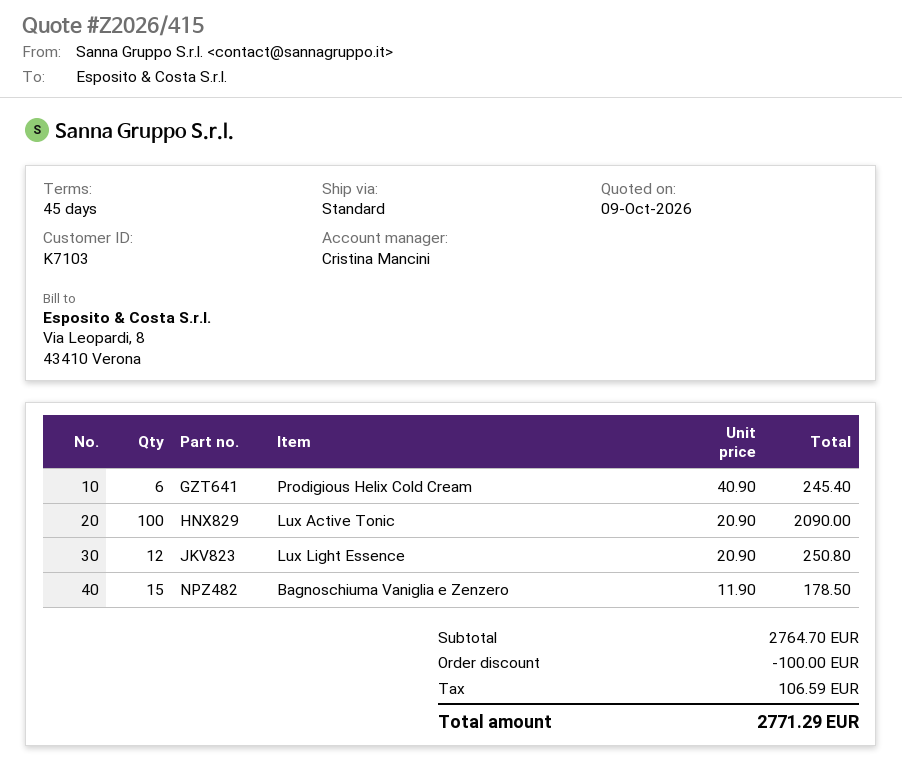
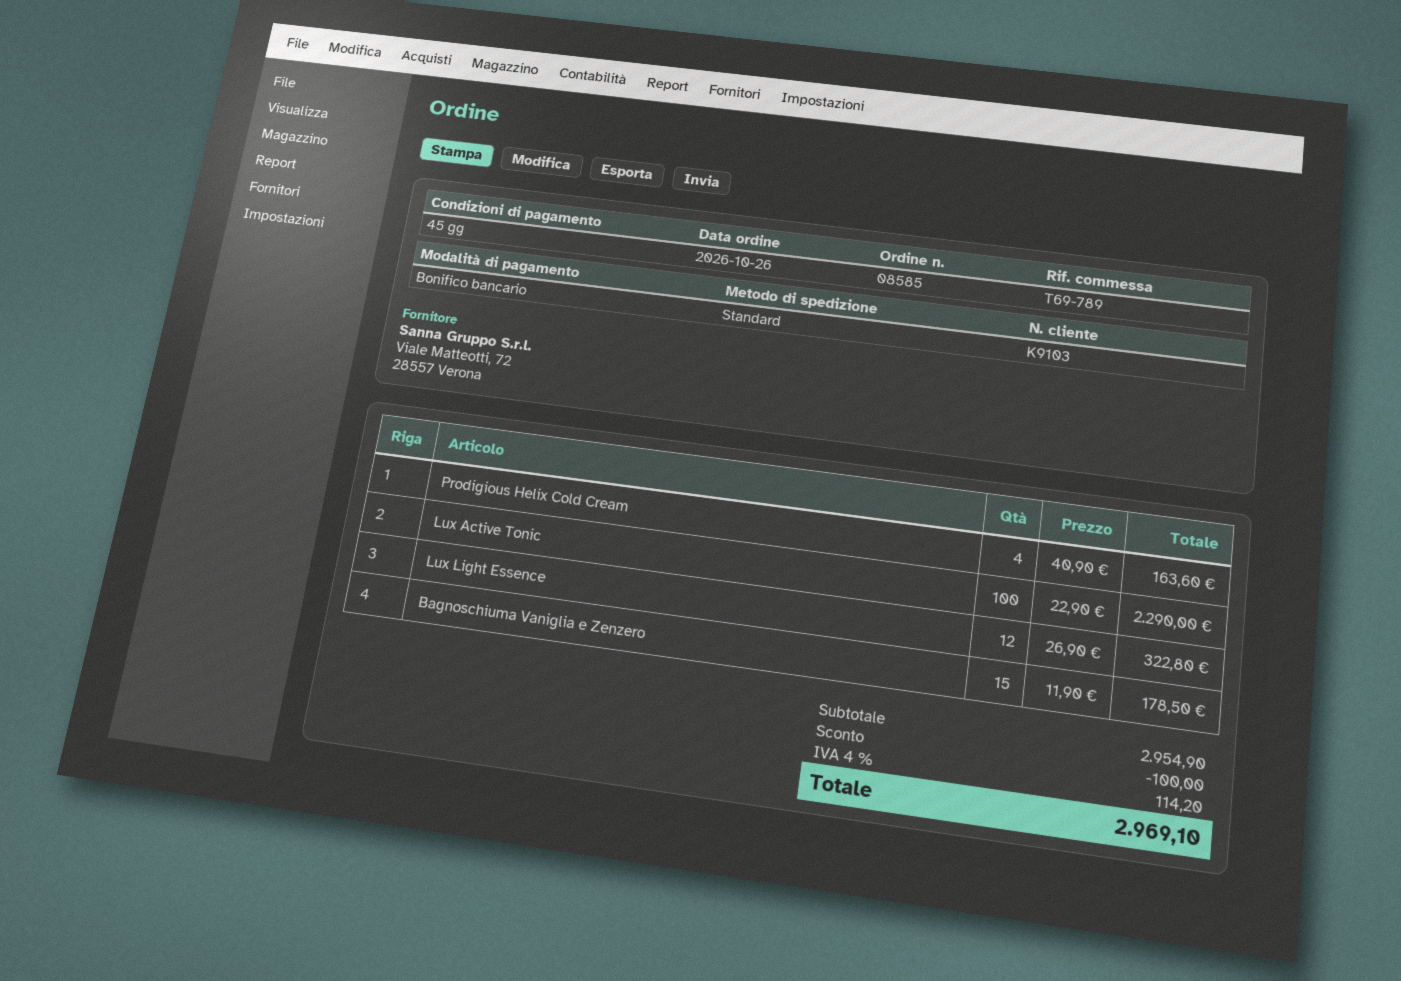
customer number: K7103 -> K9103
Prodigious Helix Cold Cream: 6 x 40.90 = 245.40 -> 4 x 40.90 = 163.60
Lux Active Tonic: 100 x 20.90 = 2090.00 -> 100 x 22.90 = 2290.00
Lux Light Essence: 12 x 20.90 = 250.80 -> 12 x 26.90 = 322.80
subtotal: 2764.70 -> 2954.90
tax: 106.59 -> 114.20
total: 2771.29 -> 2969.10

